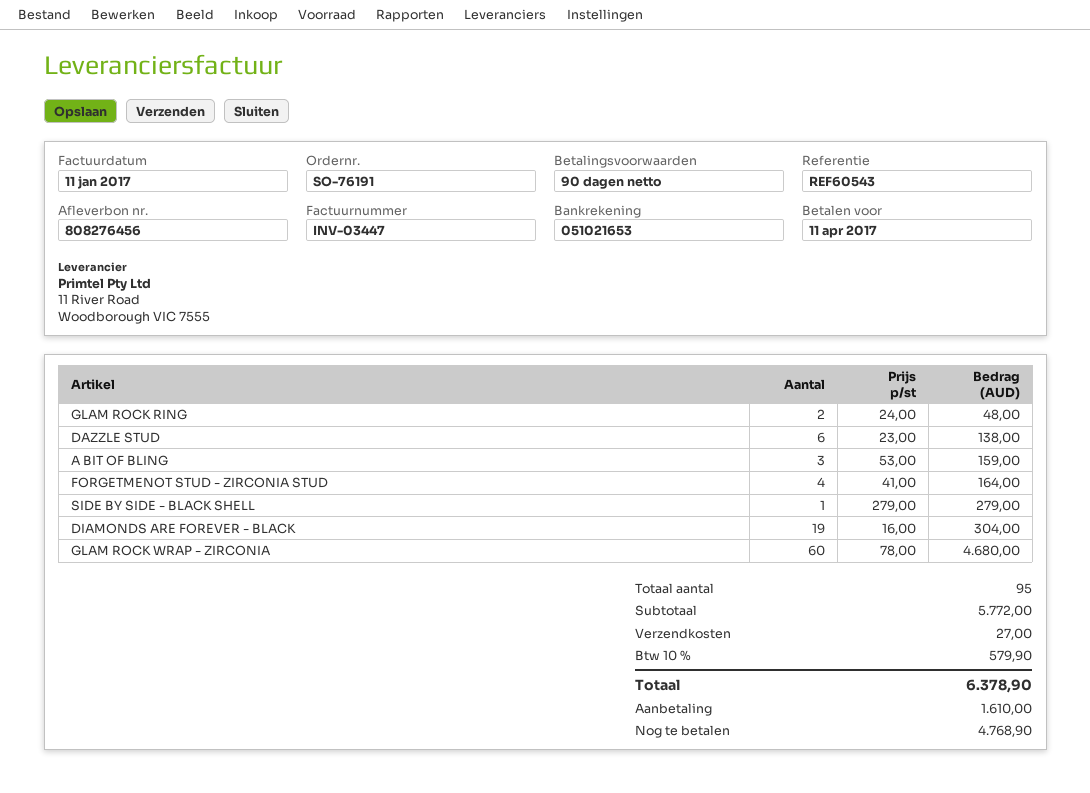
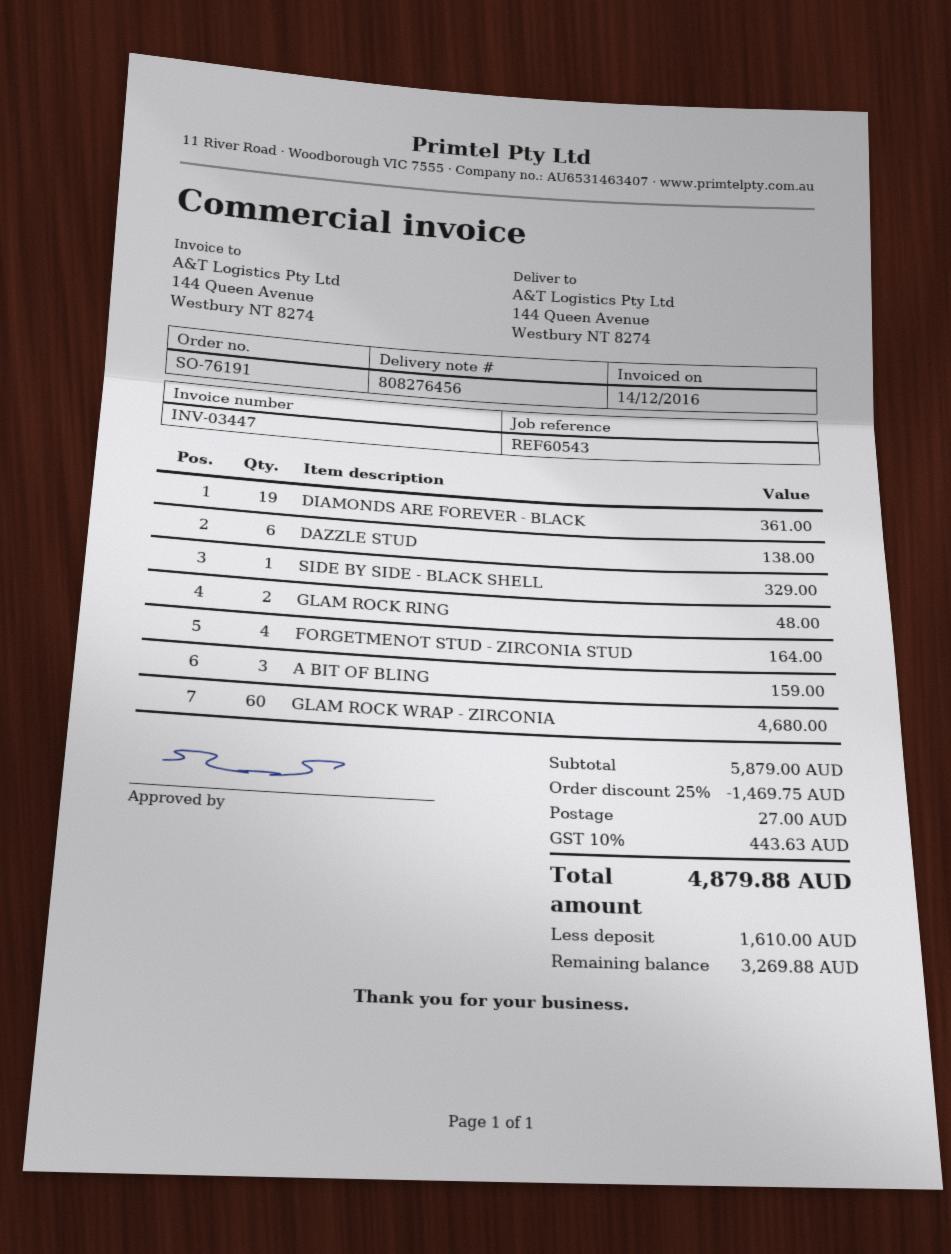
invoice date: 2017-01-11 -> 2016-12-14
SIDE BY SIDE - BLACK SHELL: 1 for 279.00 -> 1 for 329.00
DIAMONDS ARE FOREVER - BLACK: 19 for 304.00 -> 19 for 361.00
subtotal: 5772.00 -> 5879.00
discount: none -> 25% = 1469.75
tax: 10% = 579.90 -> 10% = 443.63
total: 6378.90 -> 4879.88
balance: 4768.90 -> 3269.88

